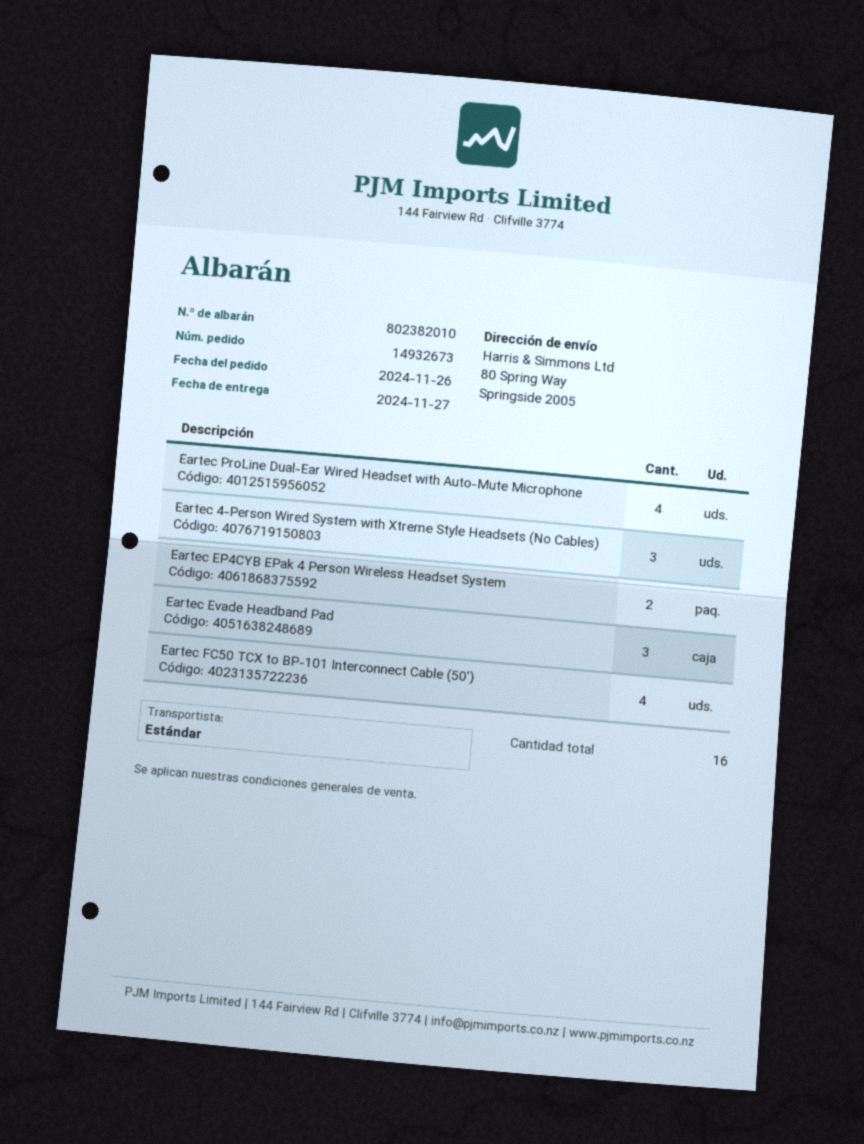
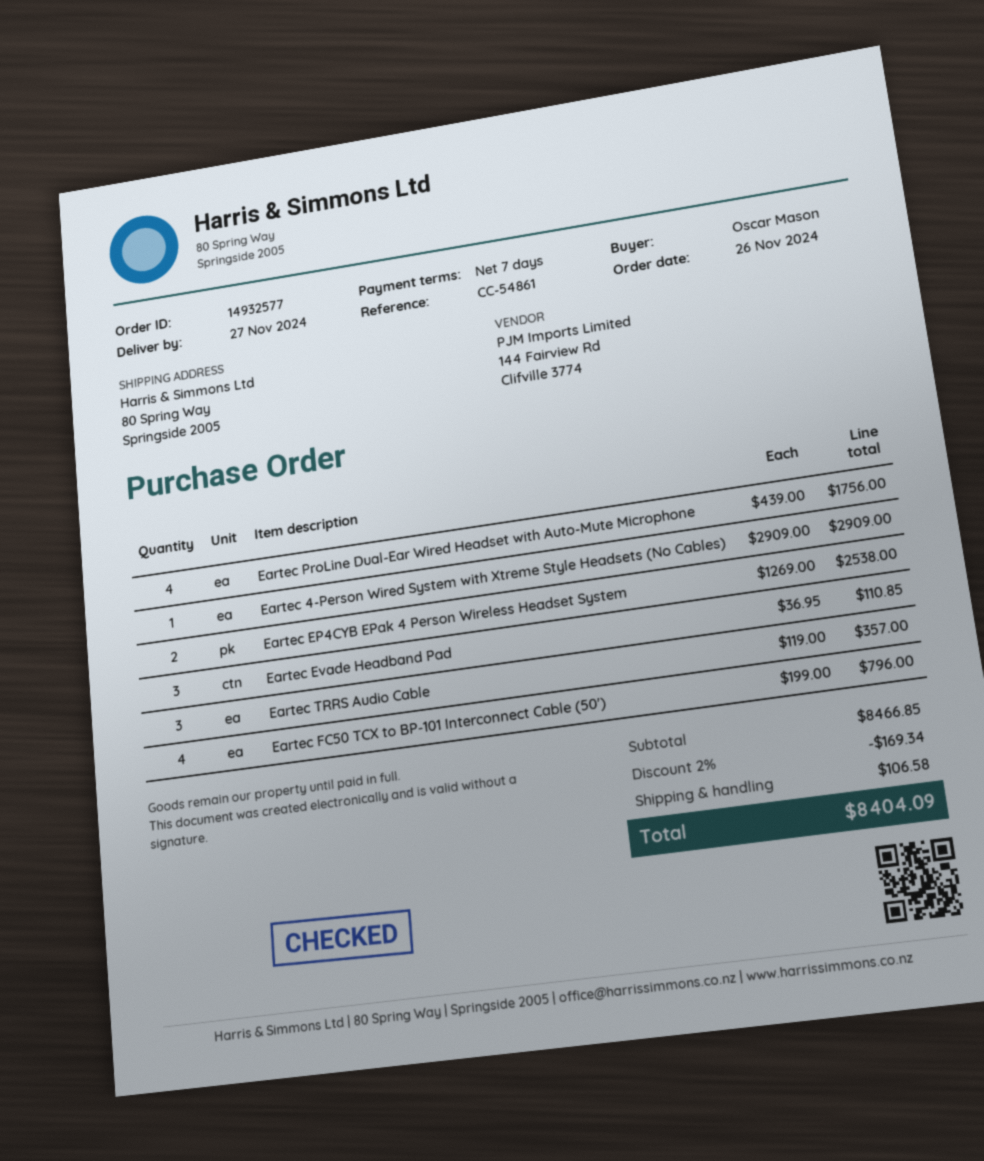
order number: 14932673 -> 14932577
Eartec 4-Person Wired System with Xtreme Style Headsets (No Cables): 3 -> 1
Eartec TRRS Audio Cable: none -> 3

